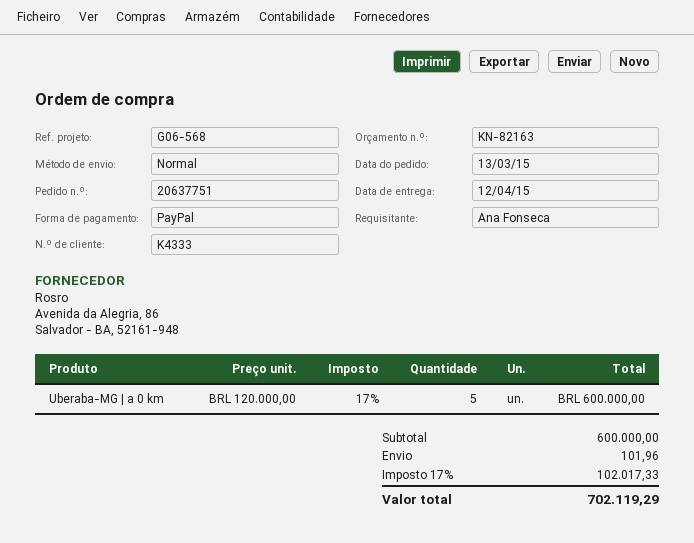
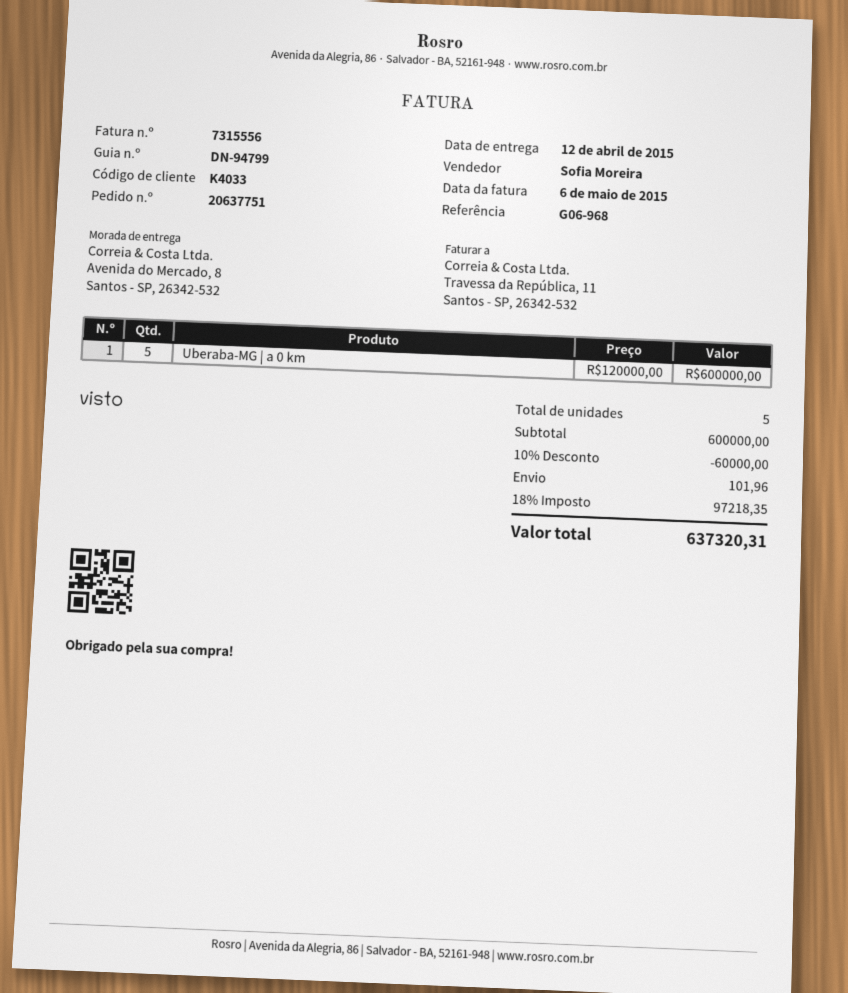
customer number: K4333 -> K4033
reference: G06-568 -> G06-968
discount: none -> 10% = 60000.00
tax: 17% = 102017.33 -> 18% = 97218.35
total: 702119.29 -> 637320.31

